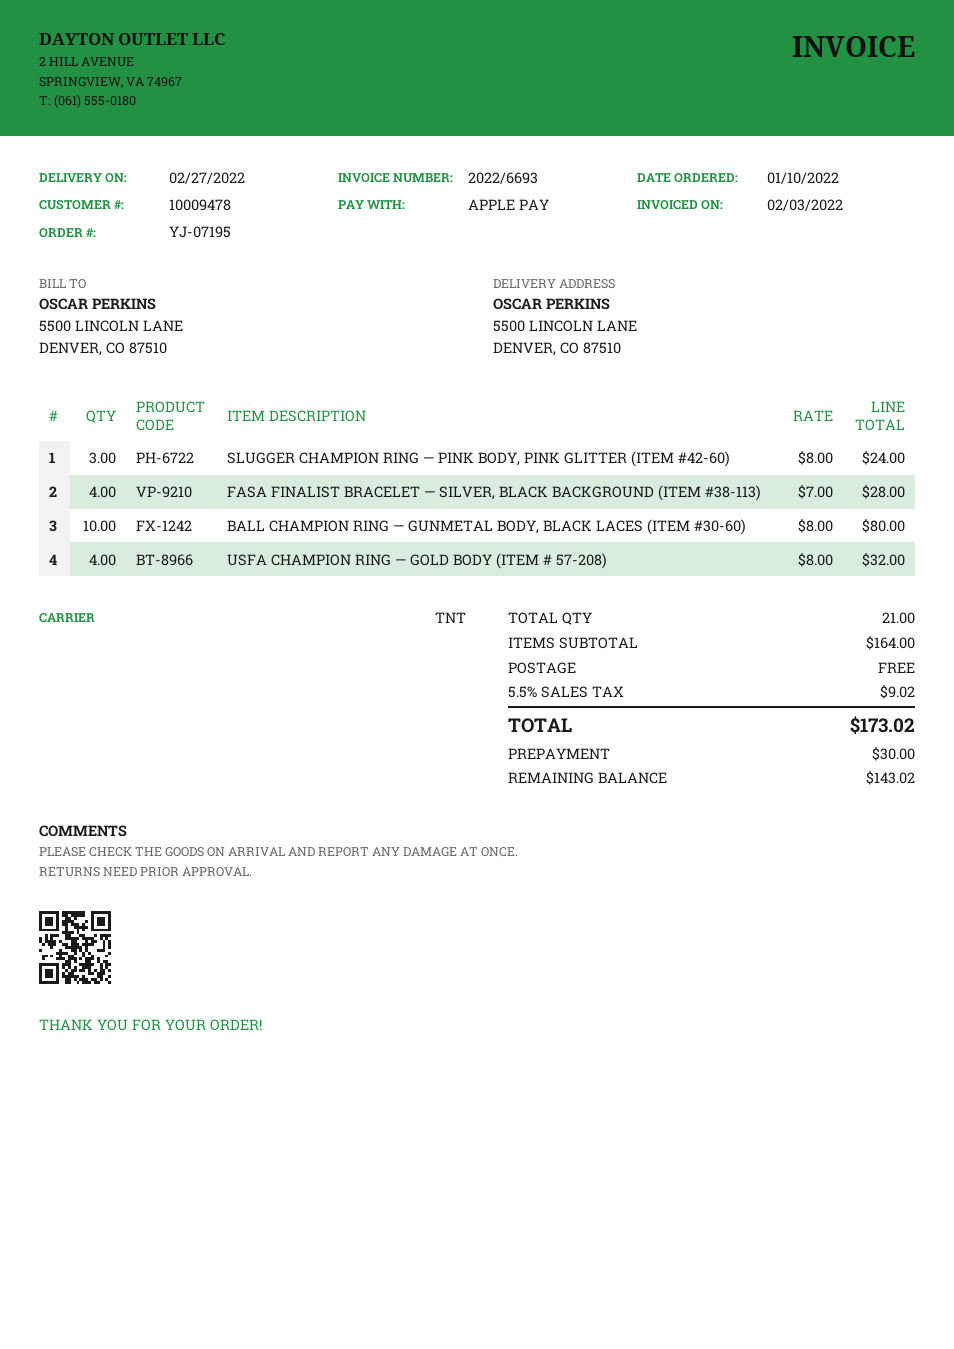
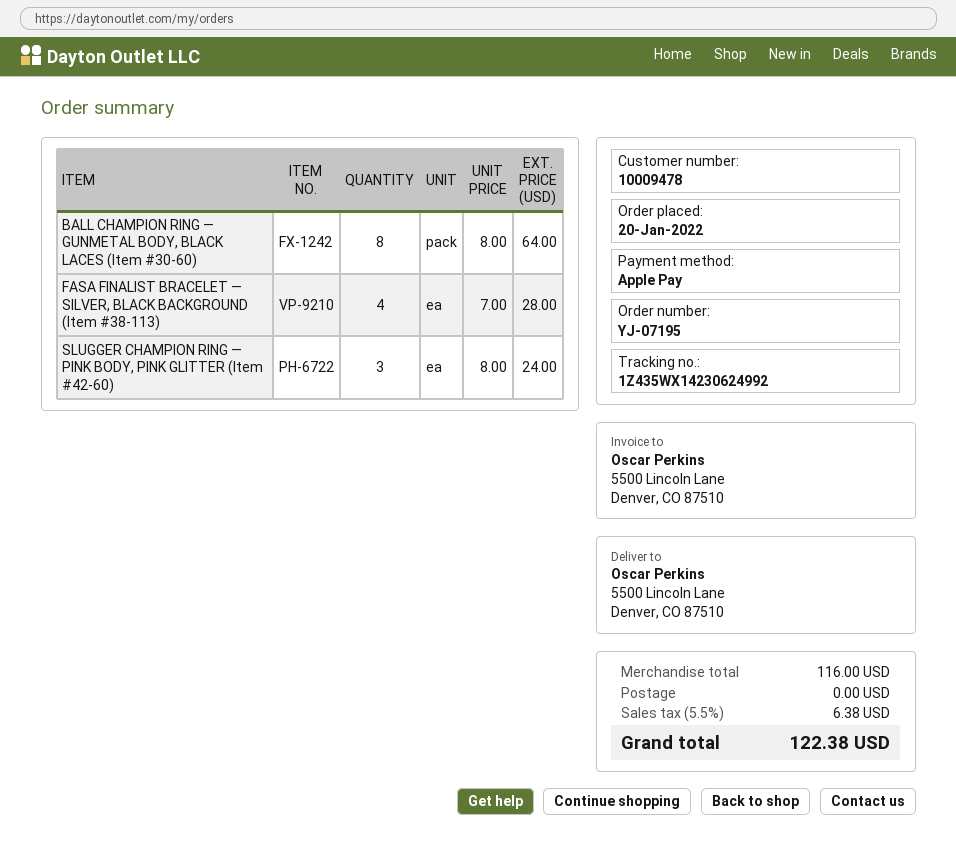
order date: 2022-01-10 -> 2022-01-20
BALL CHAMPION RING — GUNMETAL BODY, BLACK LACES (ITEM #30-60): 10 x 8.00 = 80.00 -> 8 x 8.00 = 64.00
USFA CHAMPION RING — GOLD BODY (ITEM # 57-208): 4 x 8.00 = 32.00 -> none
subtotal: 164.00 -> 116.00
tax: 5.5% = 9.02 -> 5.5% = 6.38
total: 173.02 -> 122.38

